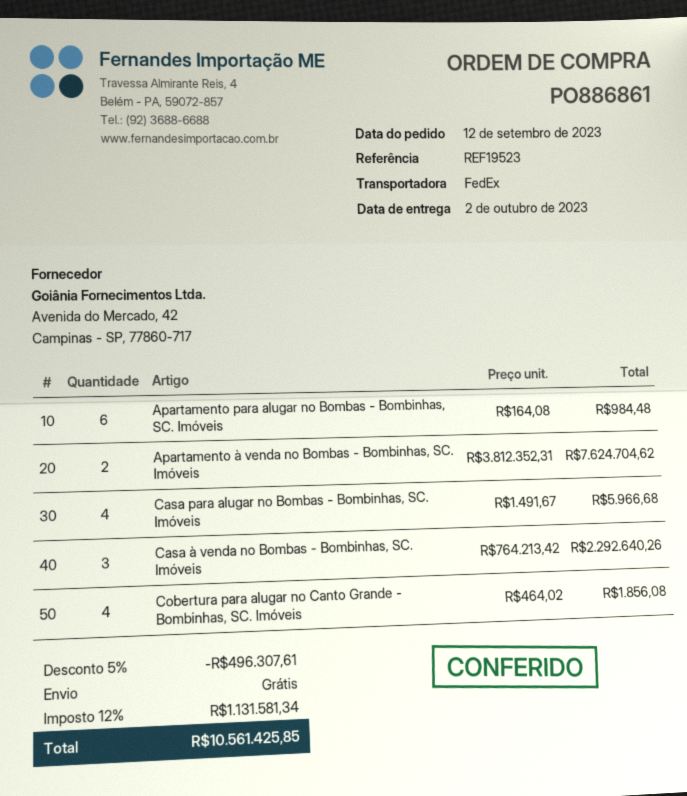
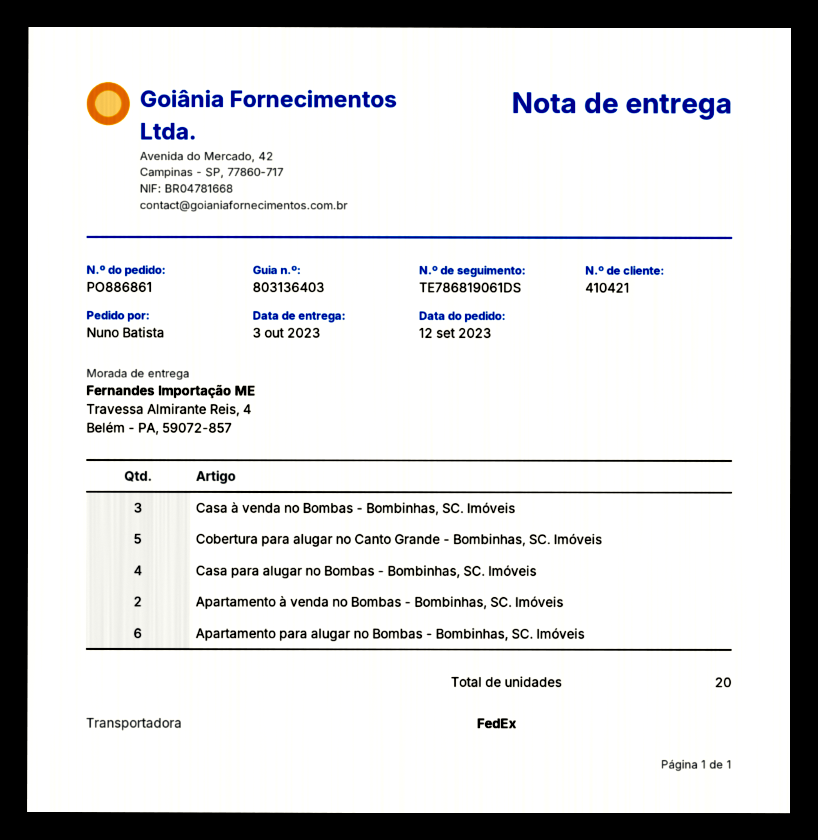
delivery date: 2023-10-02 -> 2023-10-03
Cobertura para alugar no Canto Grande - Bombinhas, SC. Imóveis: 4 -> 5

